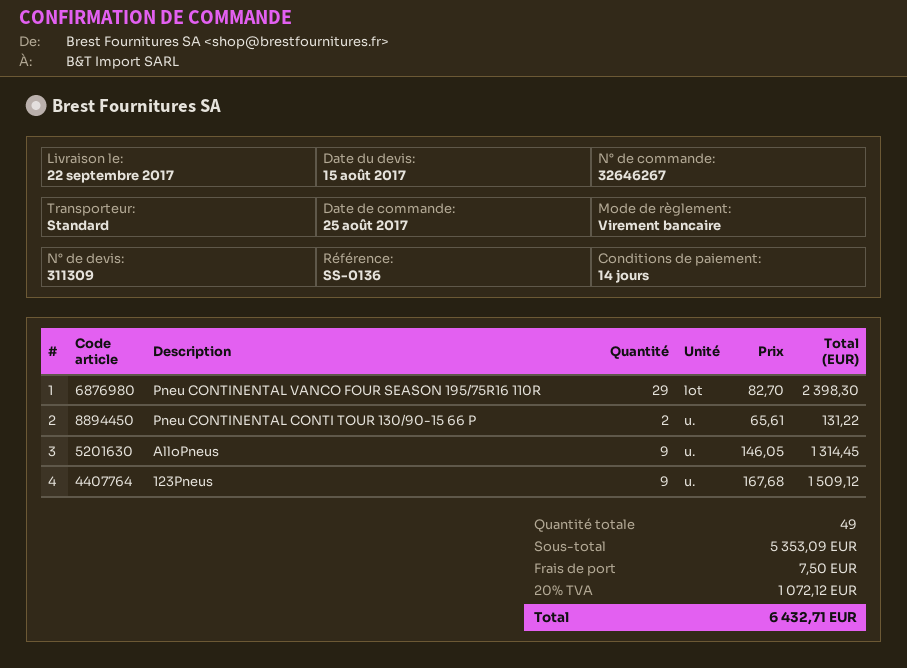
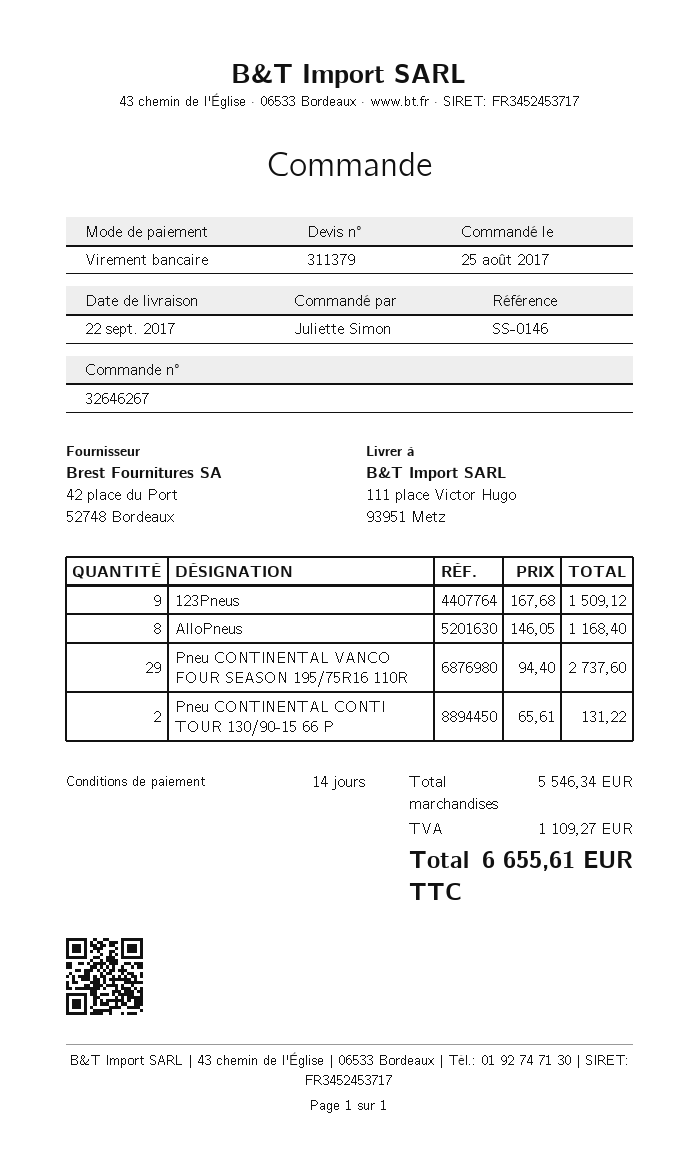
quote number: 311309 -> 311379
reference: SS-0136 -> SS-0146
Pneu CONTINENTAL VANCO FOUR SEASON 195/75R16 110R: 29 x 82.70 = 2398.30 -> 29 x 94.40 = 2737.60
AlloPneus: 9 x 146.05 = 1314.45 -> 8 x 146.05 = 1168.40
subtotal: 5353.09 -> 5546.34
shipping: 7.50 -> none
tax: 1072.12 -> 1109.27
total: 6432.71 -> 6655.61

